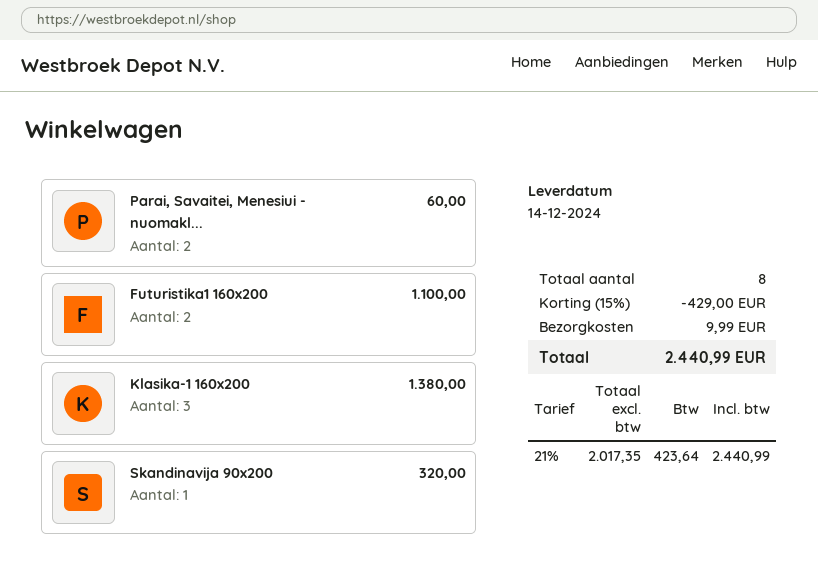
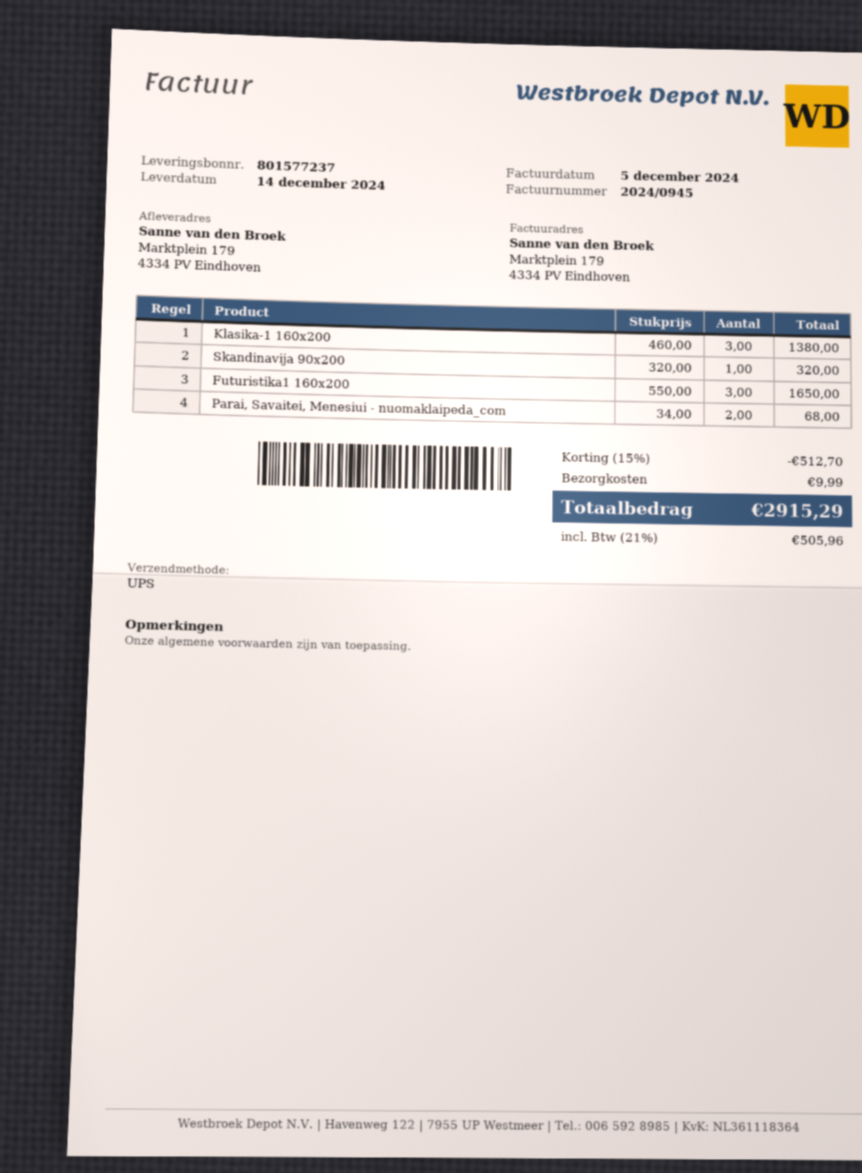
Parai, Savaitei, Menesiui - nuomakl...: 2 for 60.00 -> 2 for 68.00
Futuristika1 160x200: 2 for 1100.00 -> 3 for 1650.00
discount: 15% = 429.00 -> 15% = 512.70
tax: 21% = 423.64 -> 21% = 505.96
total: 2440.99 -> 2915.29

